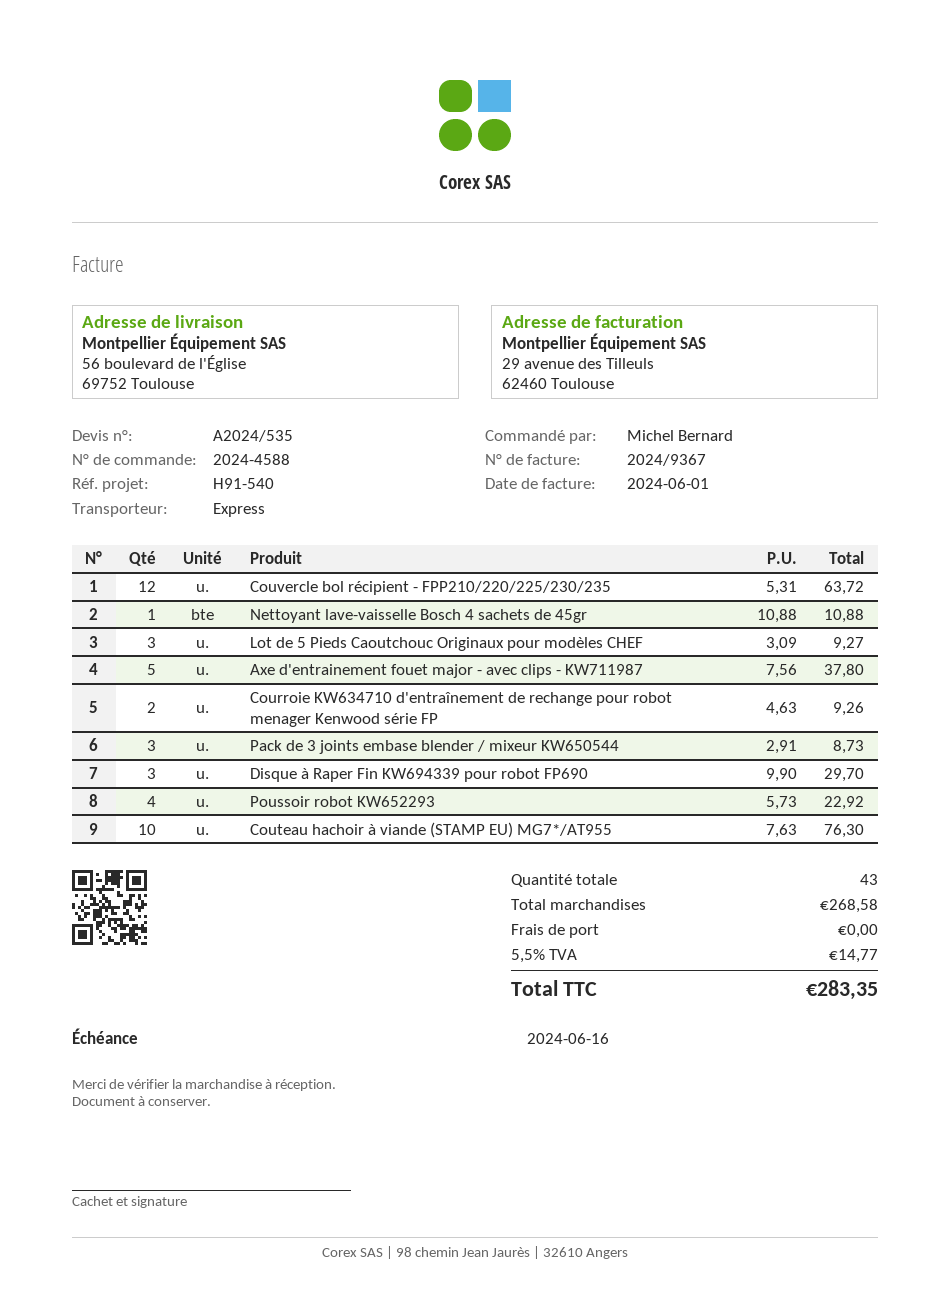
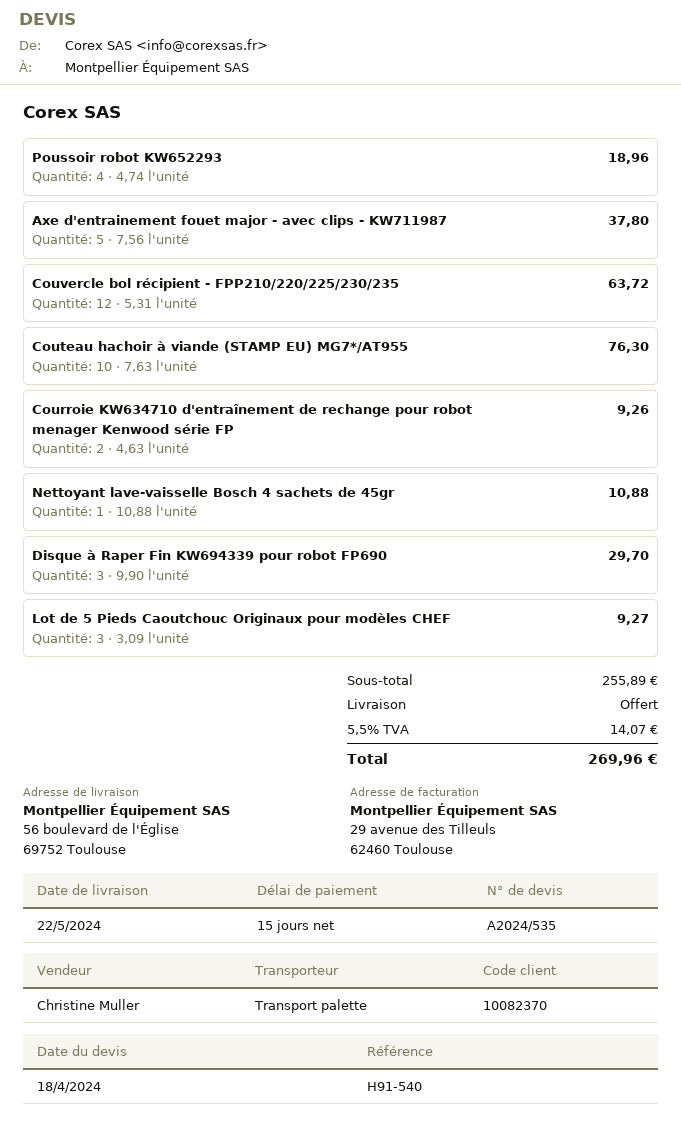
shipping method: express -> pallet freight
Pack de 3 joints embase blender / mixeur KW650544: 3 x 2.91 = 8.73 -> none
Poussoir robot KW652293: 4 x 5.73 = 22.92 -> 4 x 4.74 = 18.96
subtotal: 268.58 -> 255.89
tax: 5.5% = 14.77 -> 5.5% = 14.07
total: 283.35 -> 269.96

